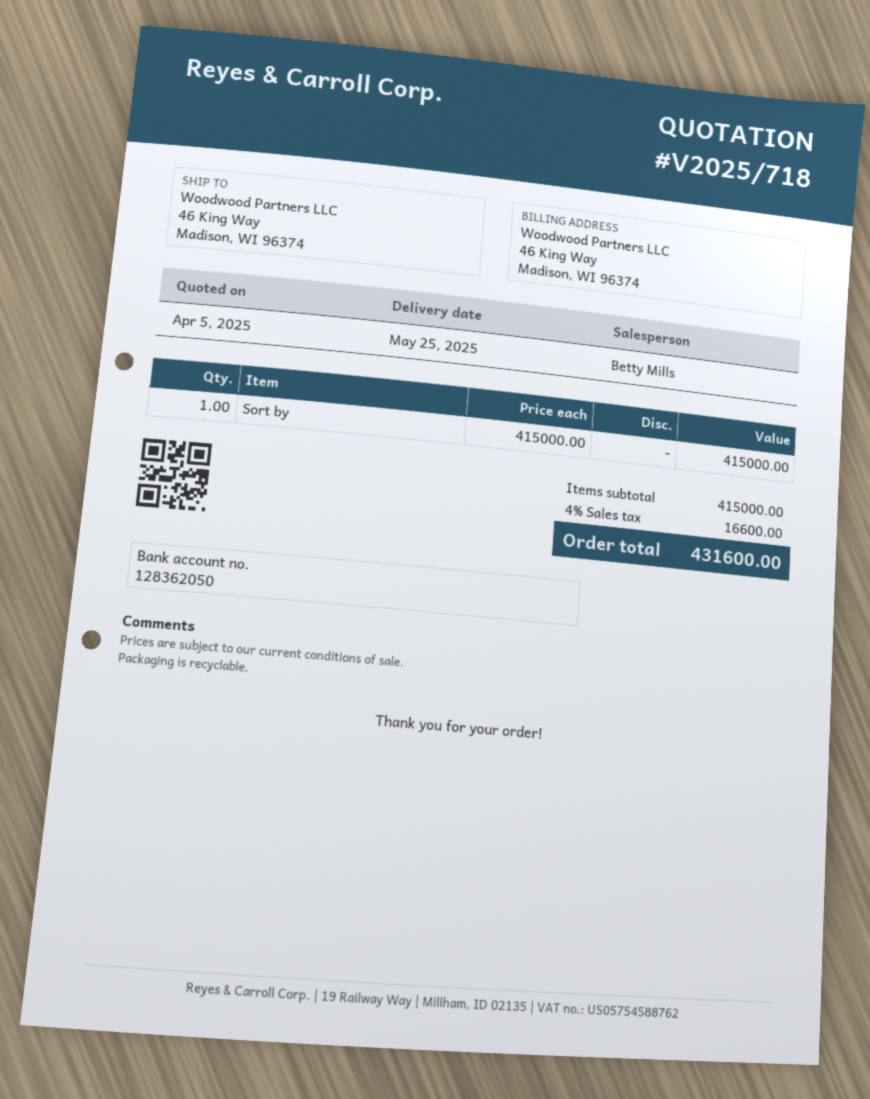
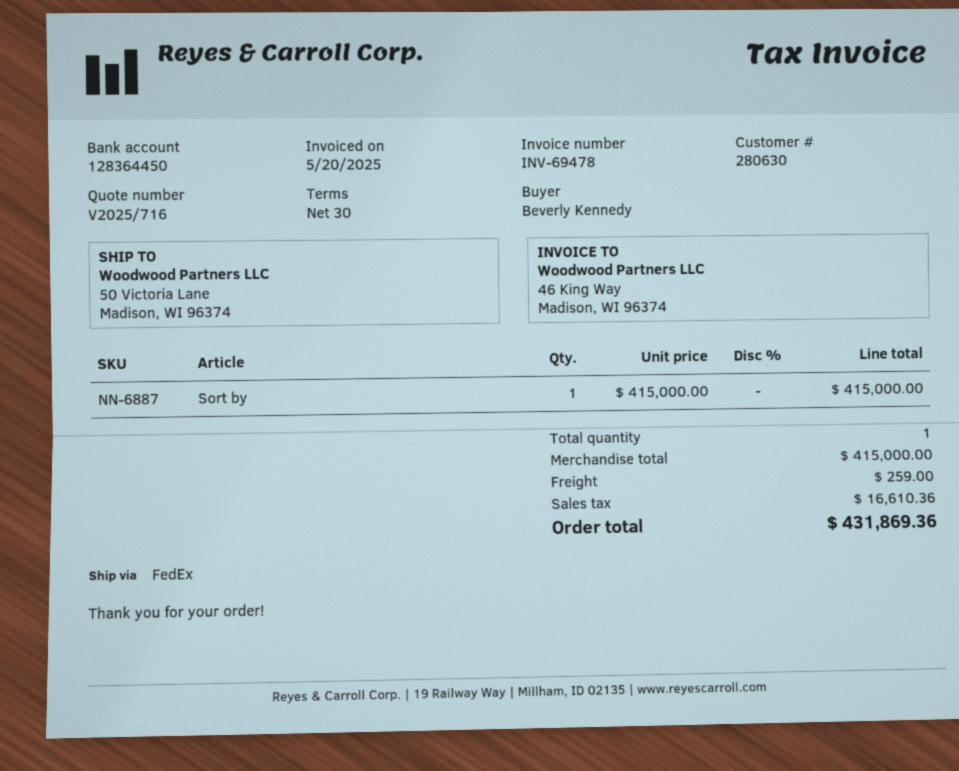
quote number: V2025/718 -> V2025/716
bank account: 128362050 -> 128364450
ship to: 46 King Way, Madison, WI 96374 -> 50 Victoria Lane, Madison, WI 96374
shipping: none -> 259.00
tax: 16600.00 -> 16610.36
total: 431600.00 -> 431869.36

